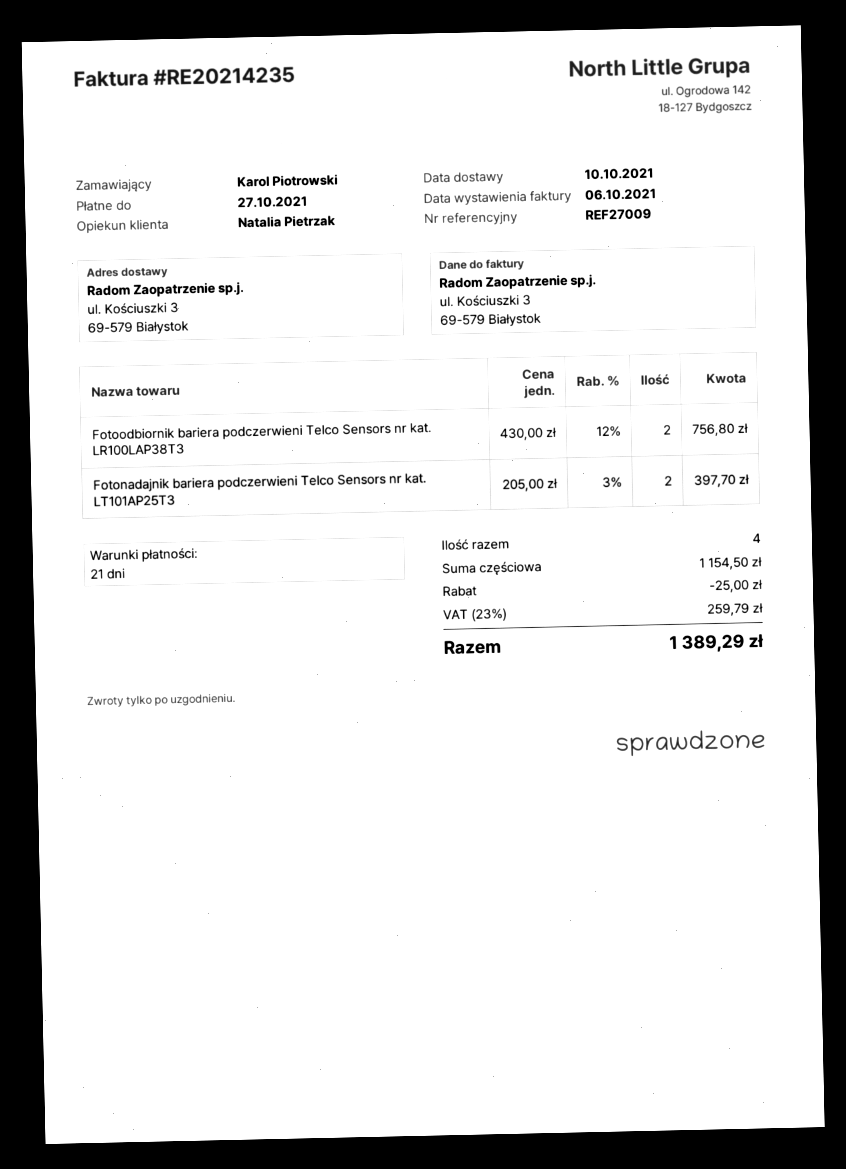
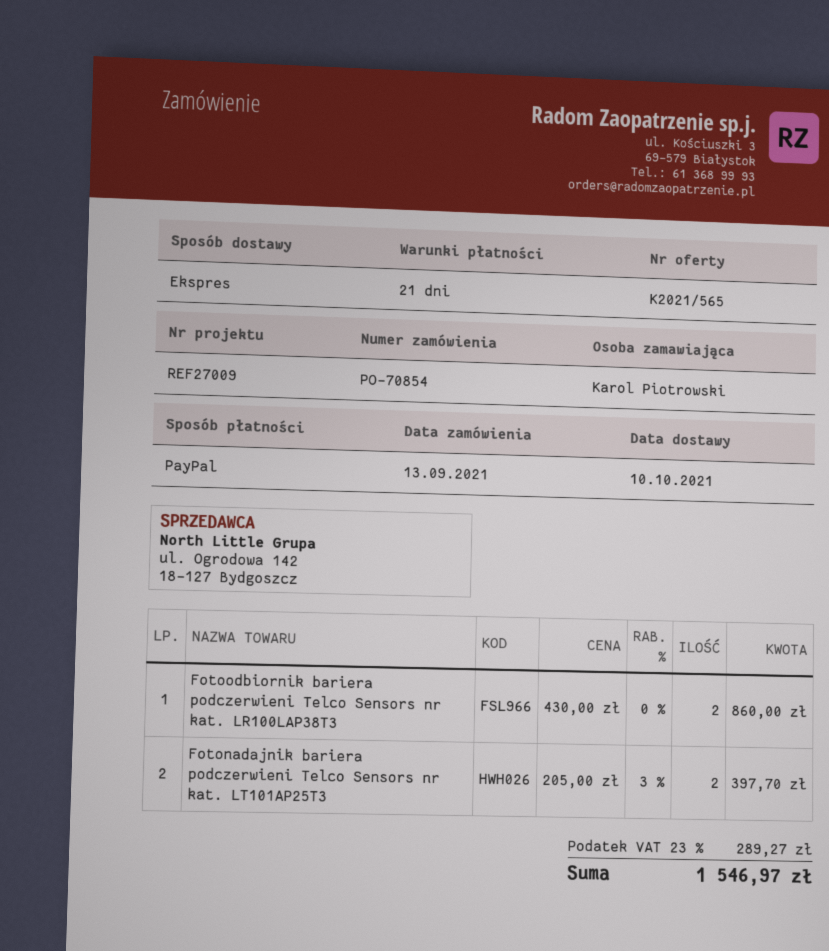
Fotoodbiornik bariera podczerwieni Telco Sensors nr kat. LR100LAP38T3: 2 x 430.00 - 12% = 756.80 -> 2 x 430.00 = 860.00
discount: 25.00 -> none
tax: 23% = 259.79 -> 23% = 289.27
total: 1389.29 -> 1546.97

